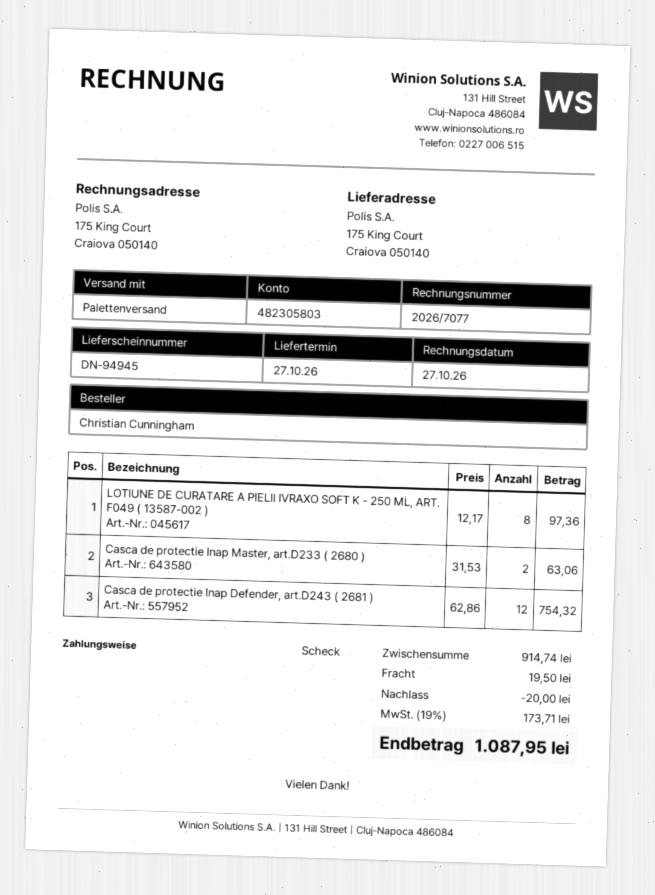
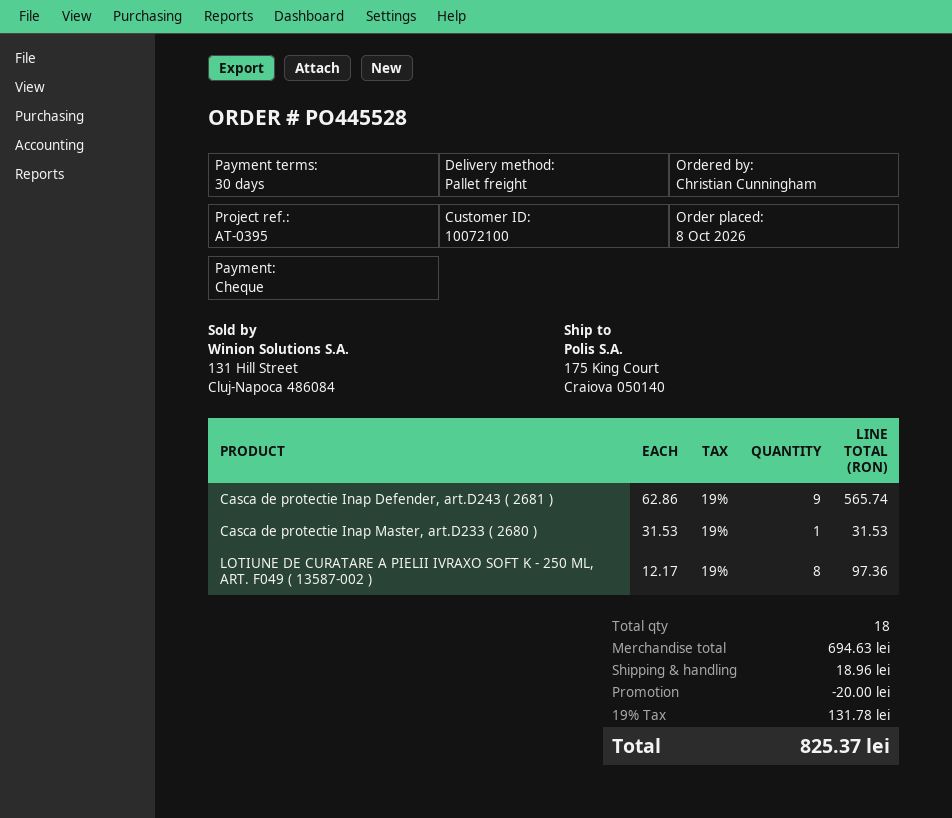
Casca de protectie Inap Master, art.D233 ( 2680 ): 2 x 31.53 = 63.06 -> 1 x 31.53 = 31.53
Casca de protectie Inap Defender, art.D243 ( 2681 ): 12 x 62.86 = 754.32 -> 9 x 62.86 = 565.74
subtotal: 914.74 -> 694.63
shipping: 19.50 -> 18.96
tax: 19% = 173.71 -> 19% = 131.78
total: 1087.95 -> 825.37

